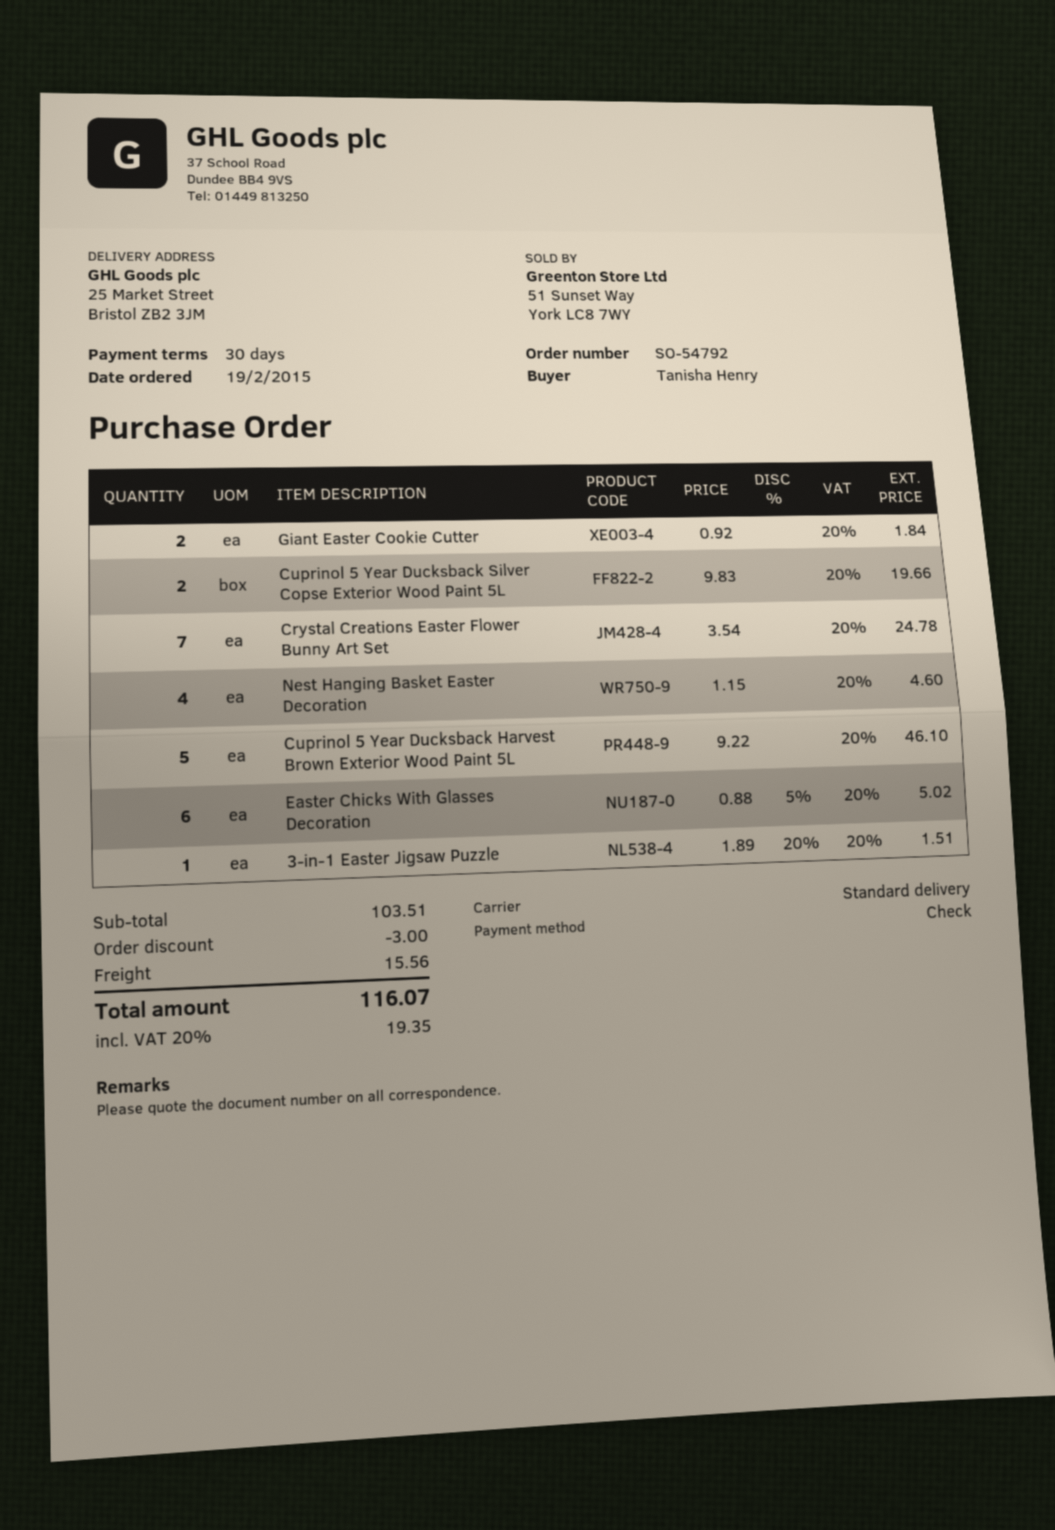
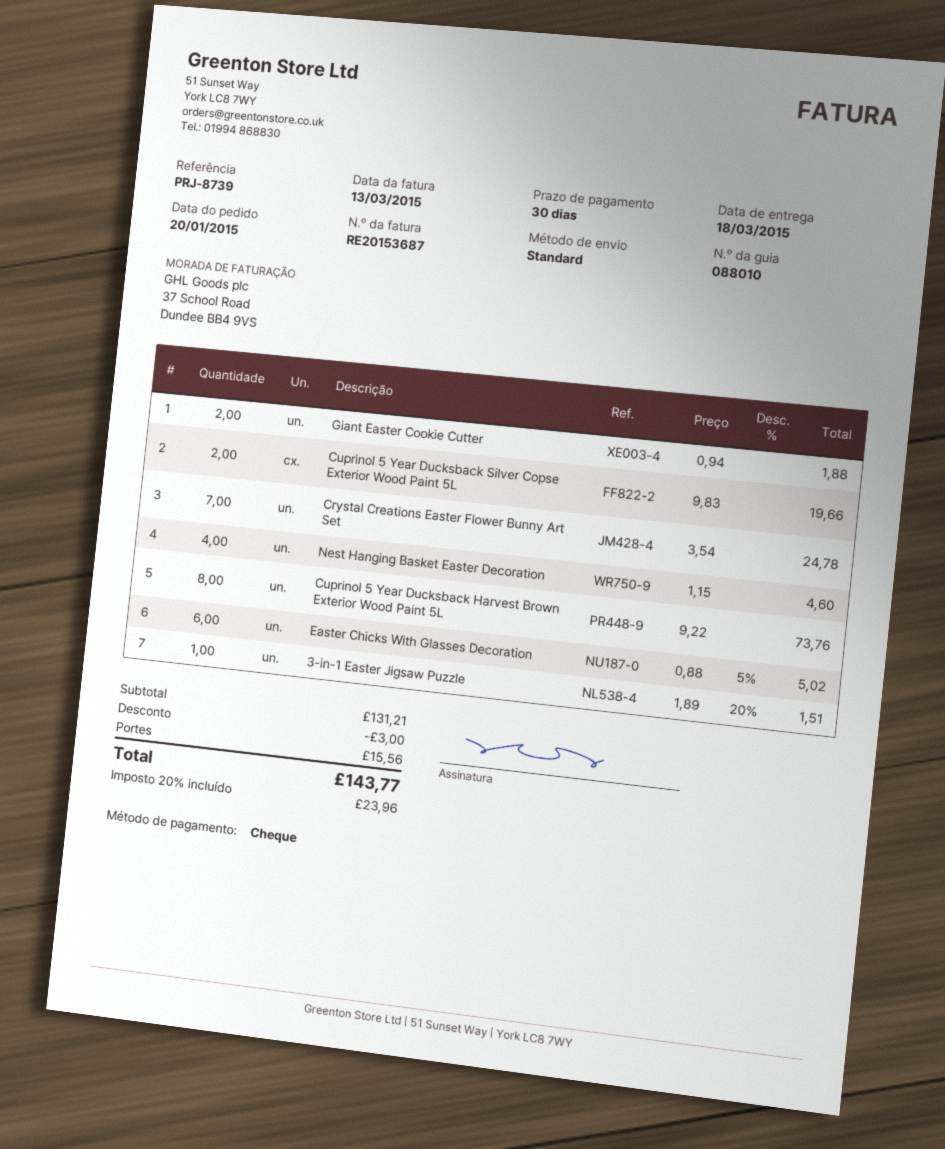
order date: 2015-02-19 -> 2015-01-20
Giant Easter Cookie Cutter: 2 x 0.92 = 1.84 -> 2 x 0.94 = 1.88
Cuprinol 5 Year Ducksback Harvest Brown Exterior Wood Paint 5L: 5 x 9.22 = 46.10 -> 8 x 9.22 = 73.76
subtotal: 103.51 -> 131.21
tax: 20% = 19.35 -> 20% = 23.96
total: 116.07 -> 143.77

